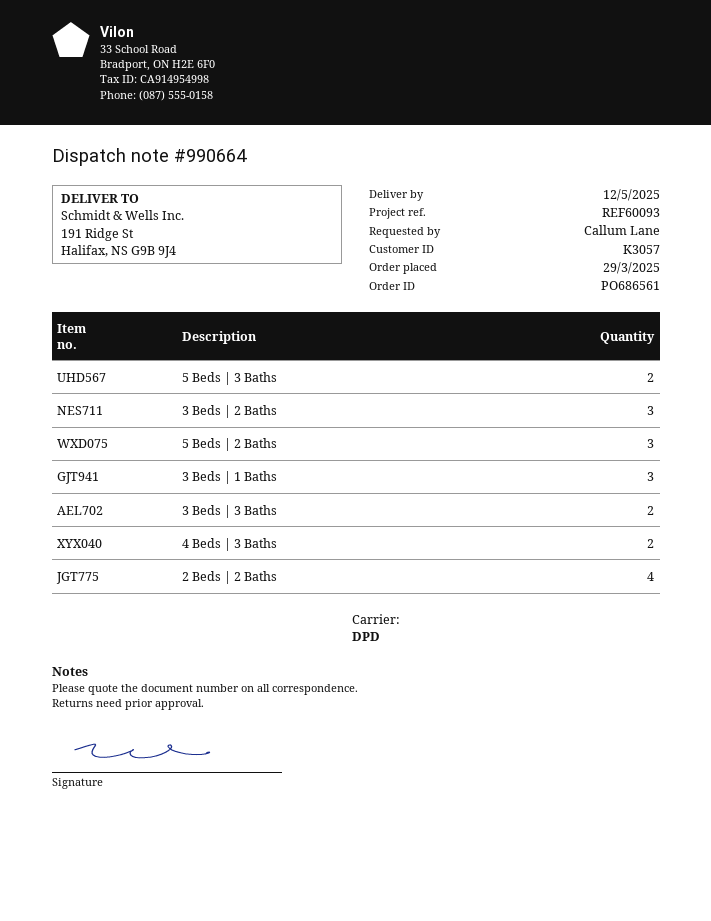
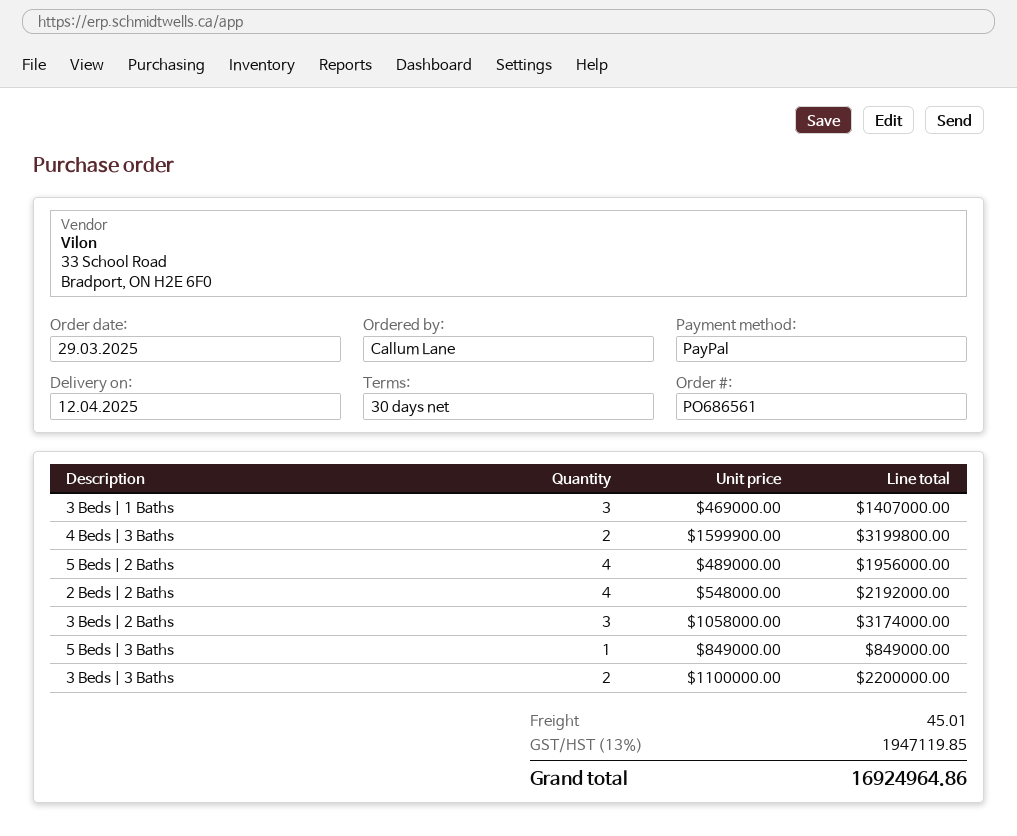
delivery date: 2025-05-12 -> 2025-04-12
5 Beds | 3 Baths: 2 -> 1
5 Beds | 2 Baths: 3 -> 4

